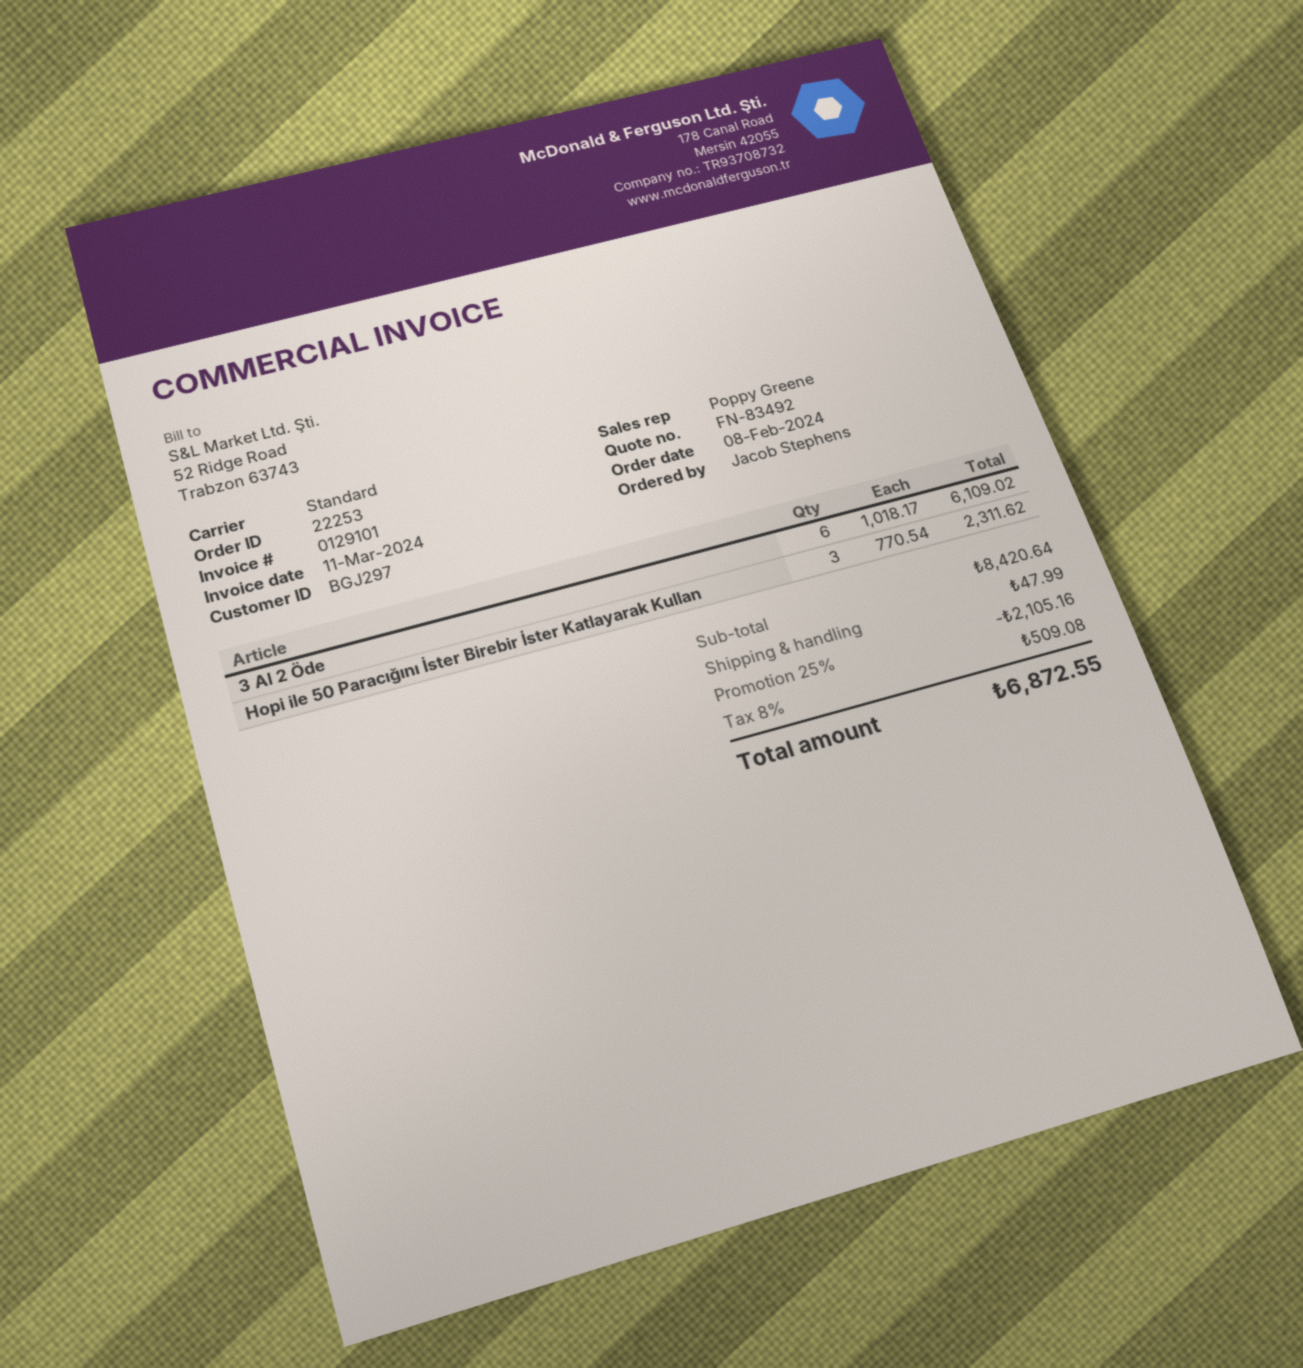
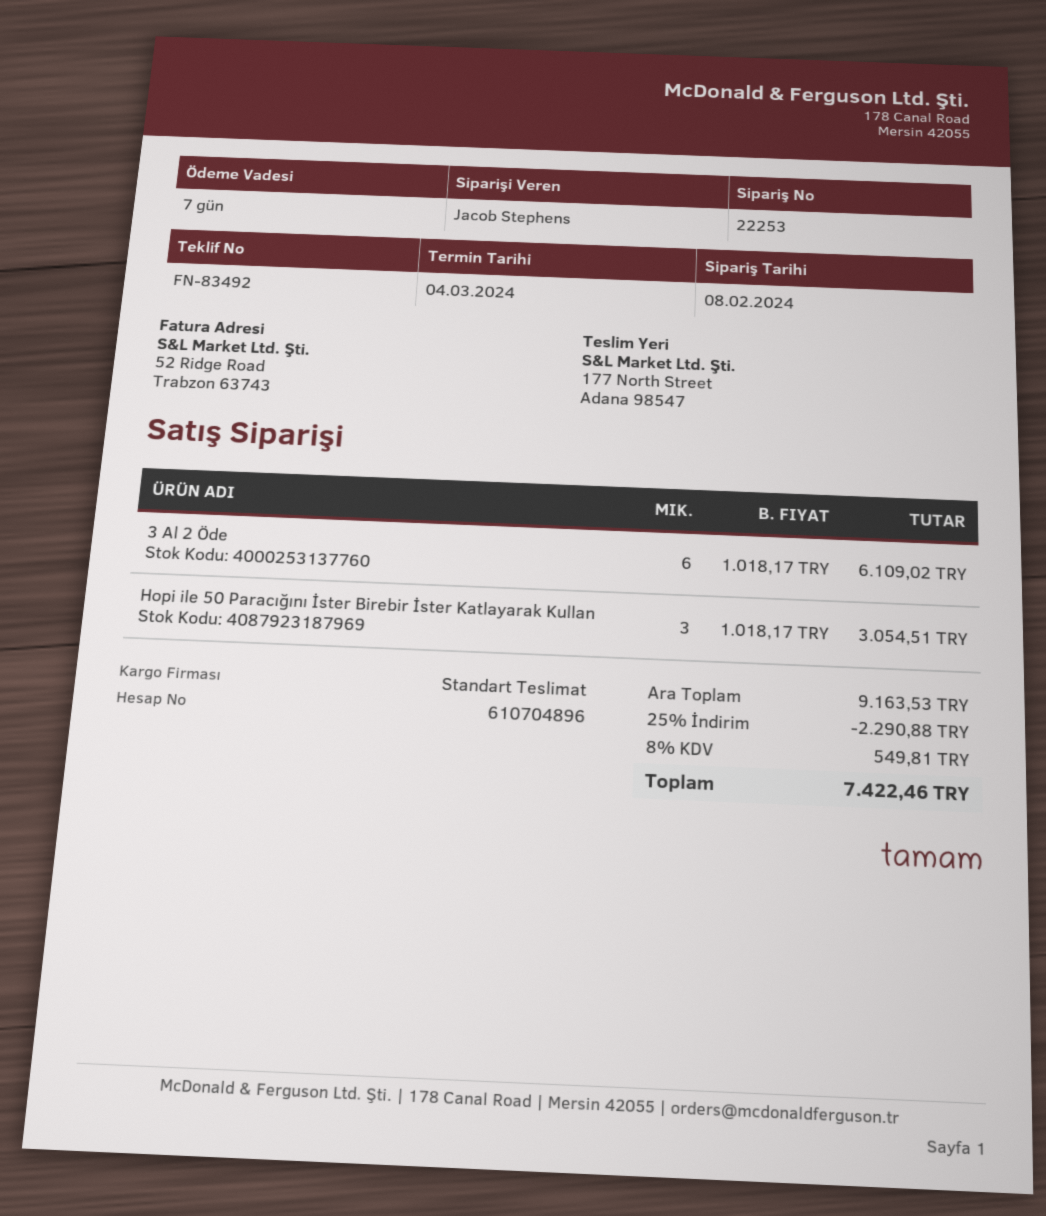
Hopi ile 50 Paracığını İster Birebir İster Katlayarak Kullan: 3 x 770.54 = 2311.62 -> 3 x 1018.17 = 3054.51
subtotal: 8420.64 -> 9163.53
discount: 25% = 2105.16 -> 25% = 2290.88
shipping: 47.99 -> none
tax: 8% = 509.08 -> 8% = 549.81
total: 6872.55 -> 7422.46

